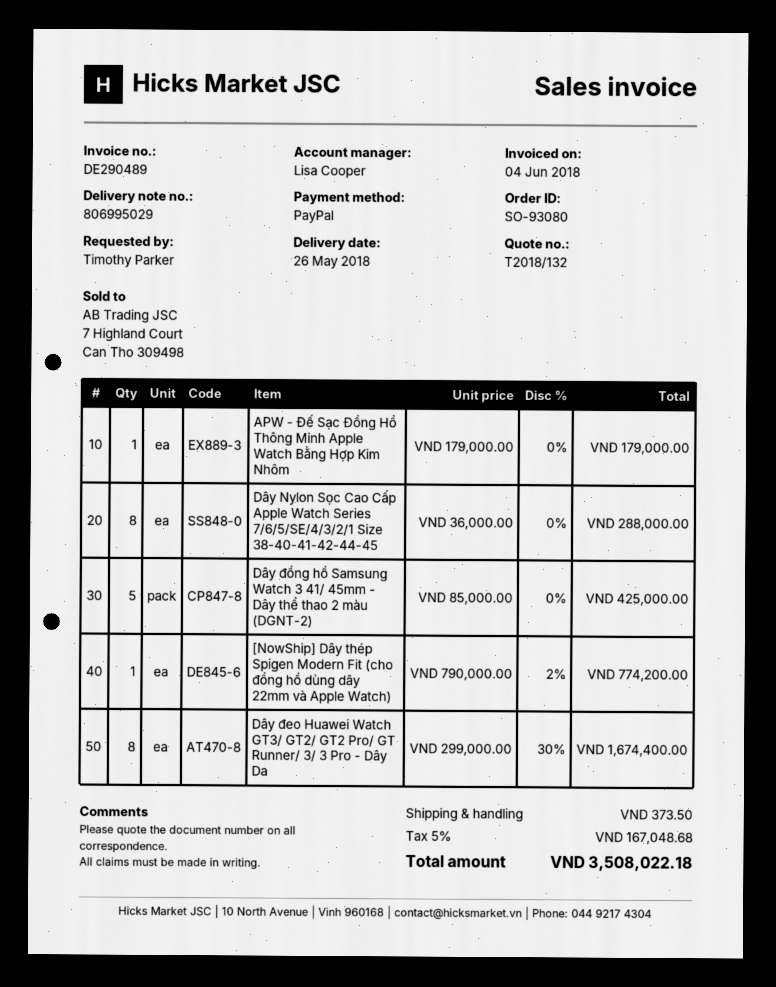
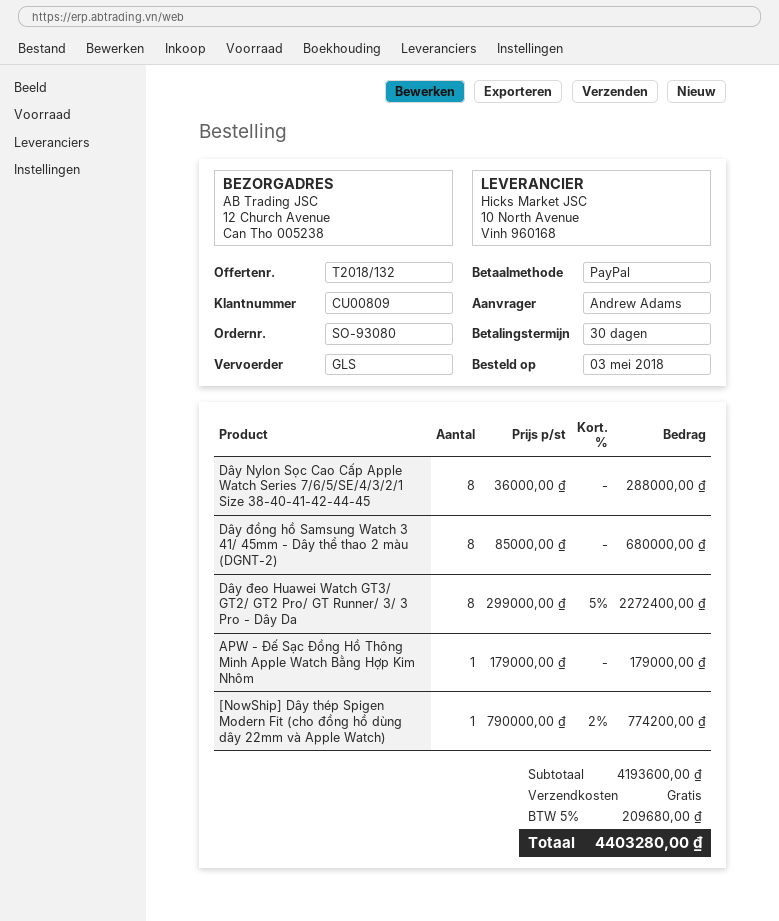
ordered by: Timothy Parker -> Andrew Adams
Dây đồng hồ Samsung Watch 3 41/ 45mm - Dây thể thao 2 màu (DGNT-2): 5 x 85000.00 = 425000.00 -> 8 x 85000.00 = 680000.00
Dây đeo Huawei Watch GT3/ GT2/ GT2 Pro/ GT Runner/ 3/ 3 Pro - Dây Da: 8 x 299000.00 - 30% = 1674400.00 -> 8 x 299000.00 - 5% = 2272400.00
shipping: 373.50 -> 0.00
tax: 5% = 167048.68 -> 5% = 209680.00
total: 3508022.18 -> 4403280.00

